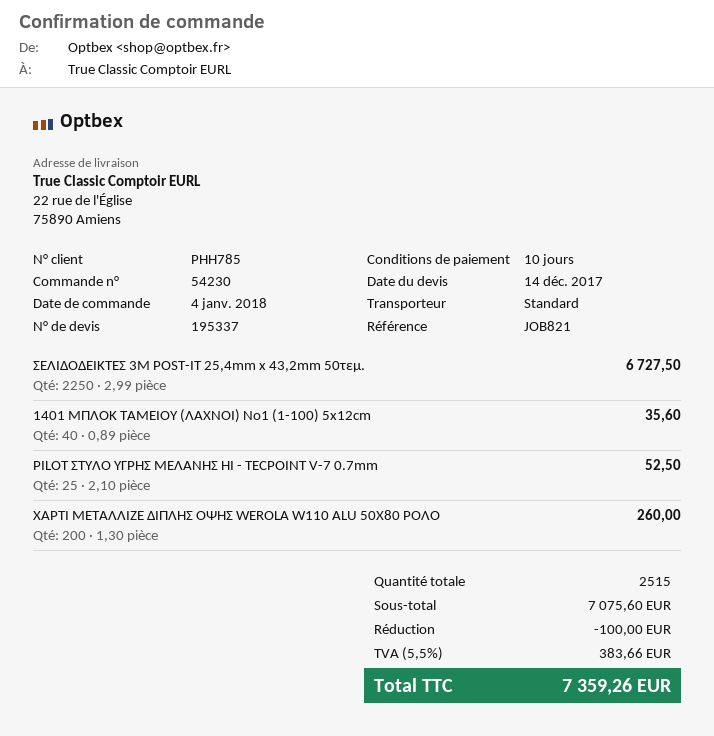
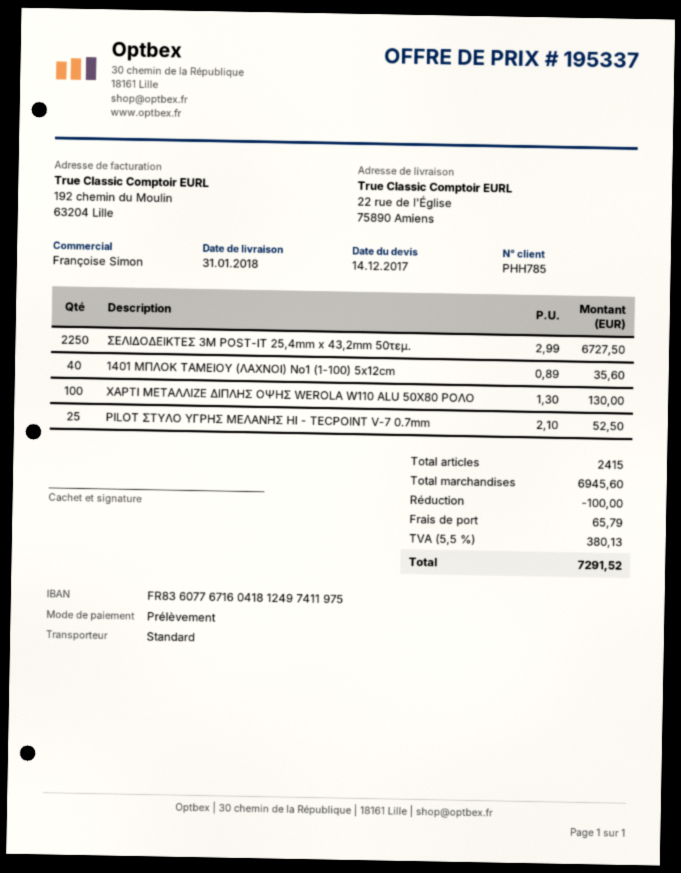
ΧΑΡΤΙ ΜΕΤΑΛΛΙΖΕ ΔΙΠΛΗΣ ΟΨΗΣ WEROLA W110 ALU 50X80 ΡΟΛΟ: 200 x 1.30 = 260.00 -> 100 x 1.30 = 130.00
total quantity: 2515 -> 2415
subtotal: 7075.60 -> 6945.60
shipping: none -> 65.79
tax: 5.5% = 383.66 -> 5.5% = 380.13
total: 7359.26 -> 7291.52

